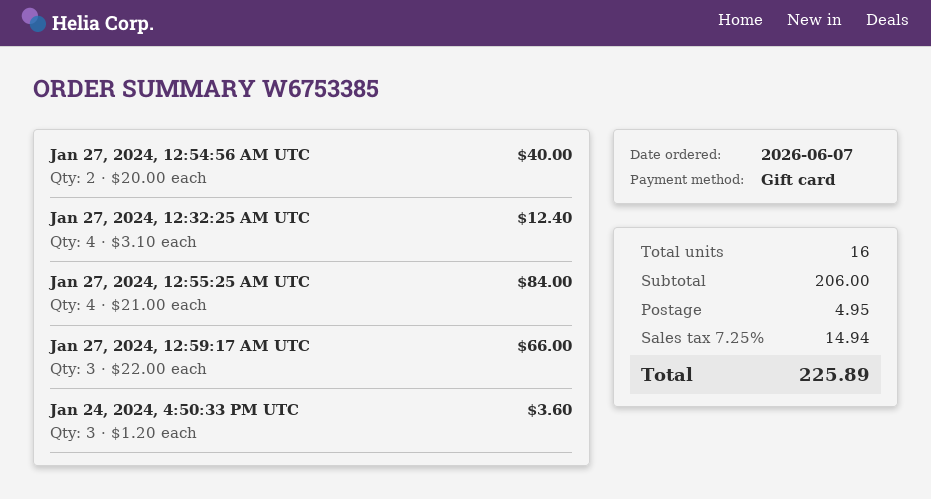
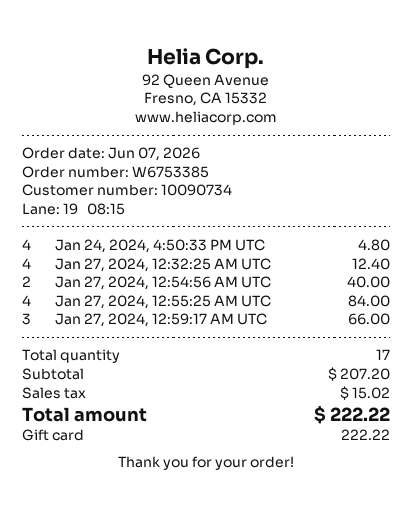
Jan 24, 2024, 4:50:33 PM UTC: 3 for 3.60 -> 4 for 4.80
total quantity: 16 -> 17
subtotal: 206.00 -> 207.20
shipping: 4.95 -> none
tax: 14.94 -> 15.02
total: 225.89 -> 222.22

